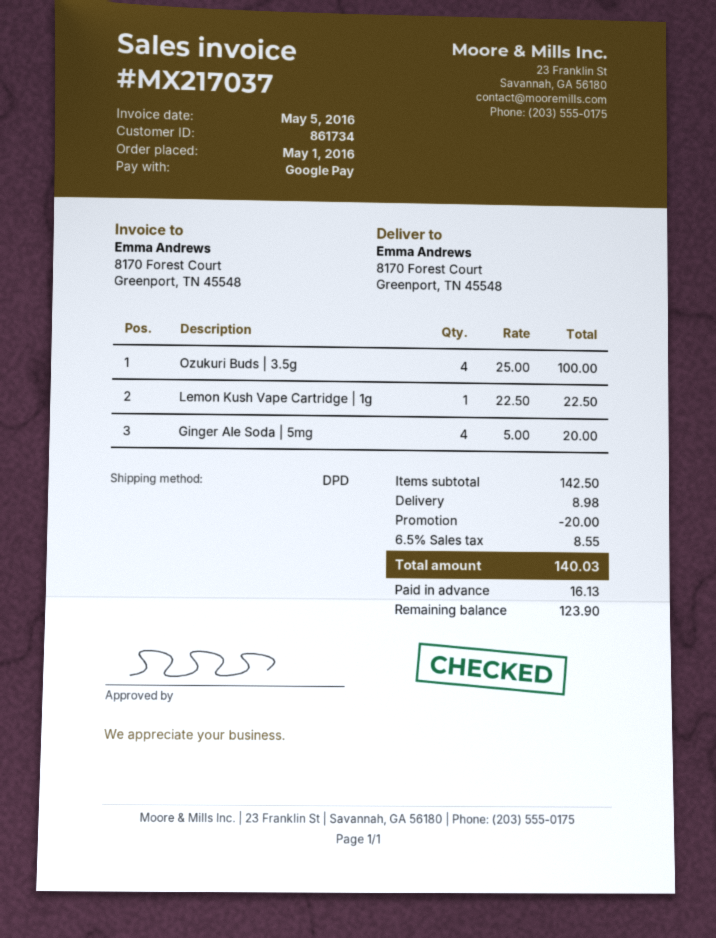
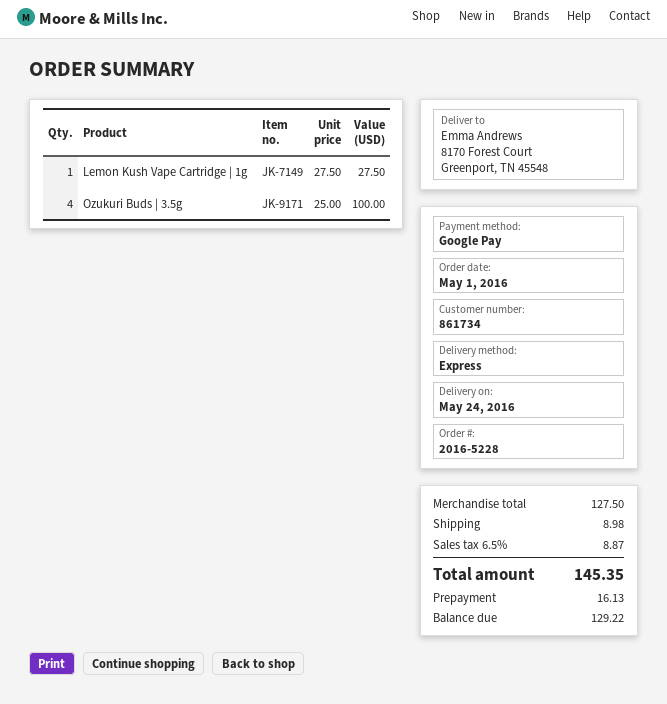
shipping method: DPD -> express
Lemon Kush Vape Cartridge | 1g: 1 x 22.50 = 22.50 -> 1 x 27.50 = 27.50
Ginger Ale Soda | 5mg: 4 x 5.00 = 20.00 -> none
subtotal: 142.50 -> 127.50
discount: 20.00 -> none
tax: 6.5% = 8.55 -> 6.5% = 8.87
total: 140.03 -> 145.35
balance: 123.90 -> 129.22

